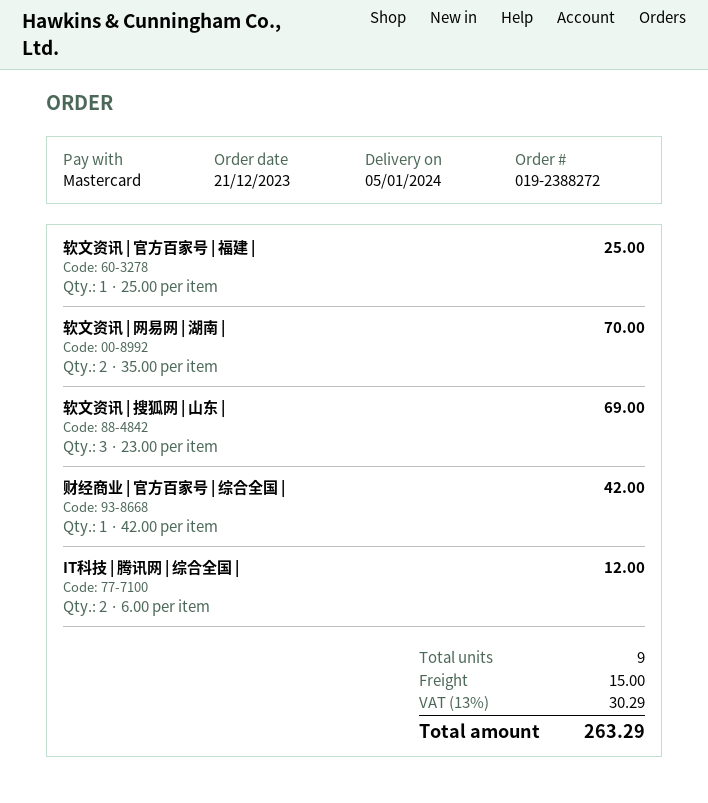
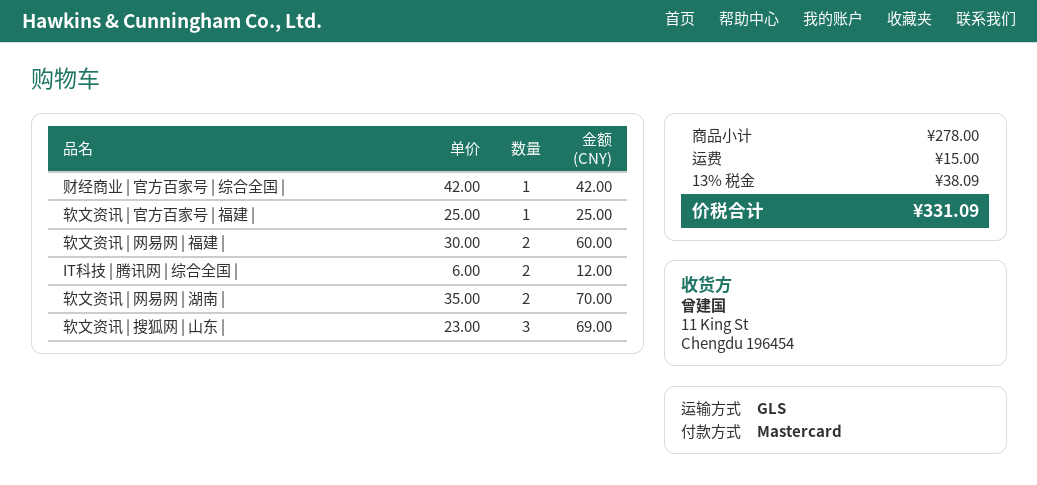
软文资讯 | 网易网 | 福建 |: none -> 2 x 30.00 = 60.00
tax: 13% = 30.29 -> 13% = 38.09
total: 263.29 -> 331.09

